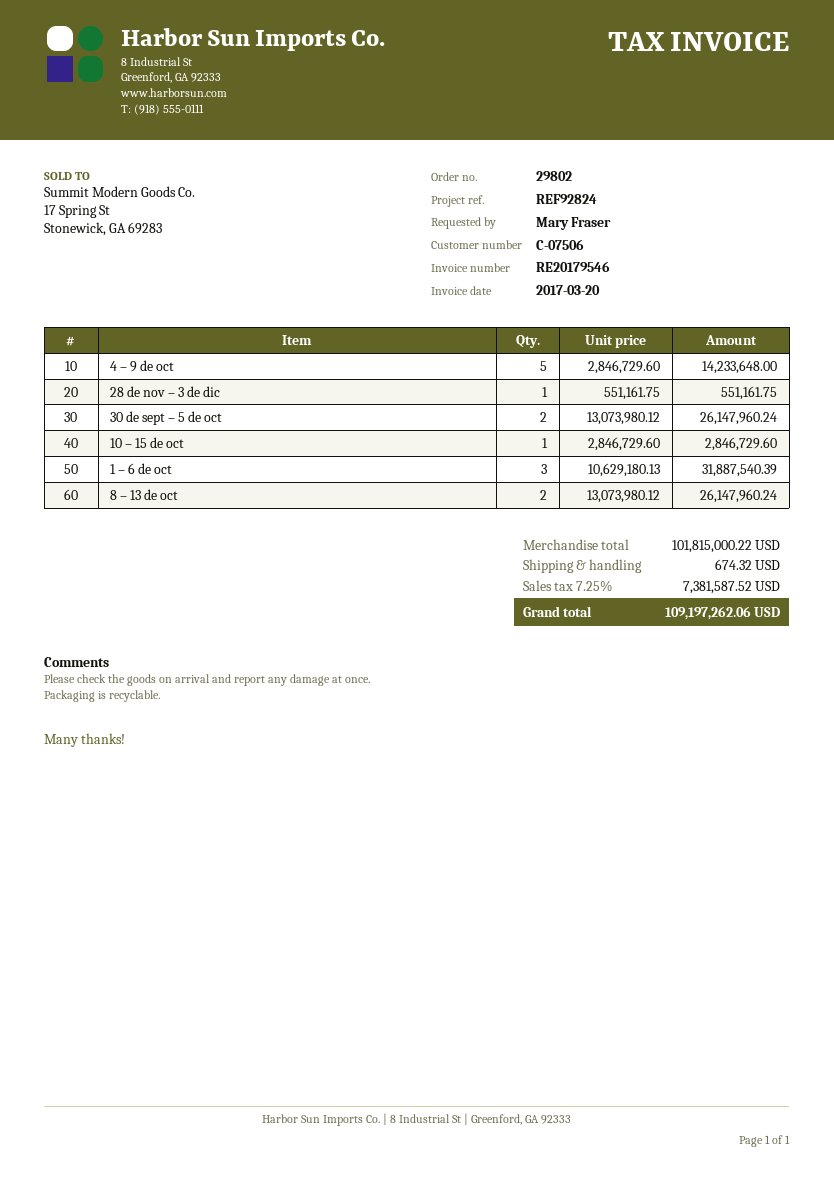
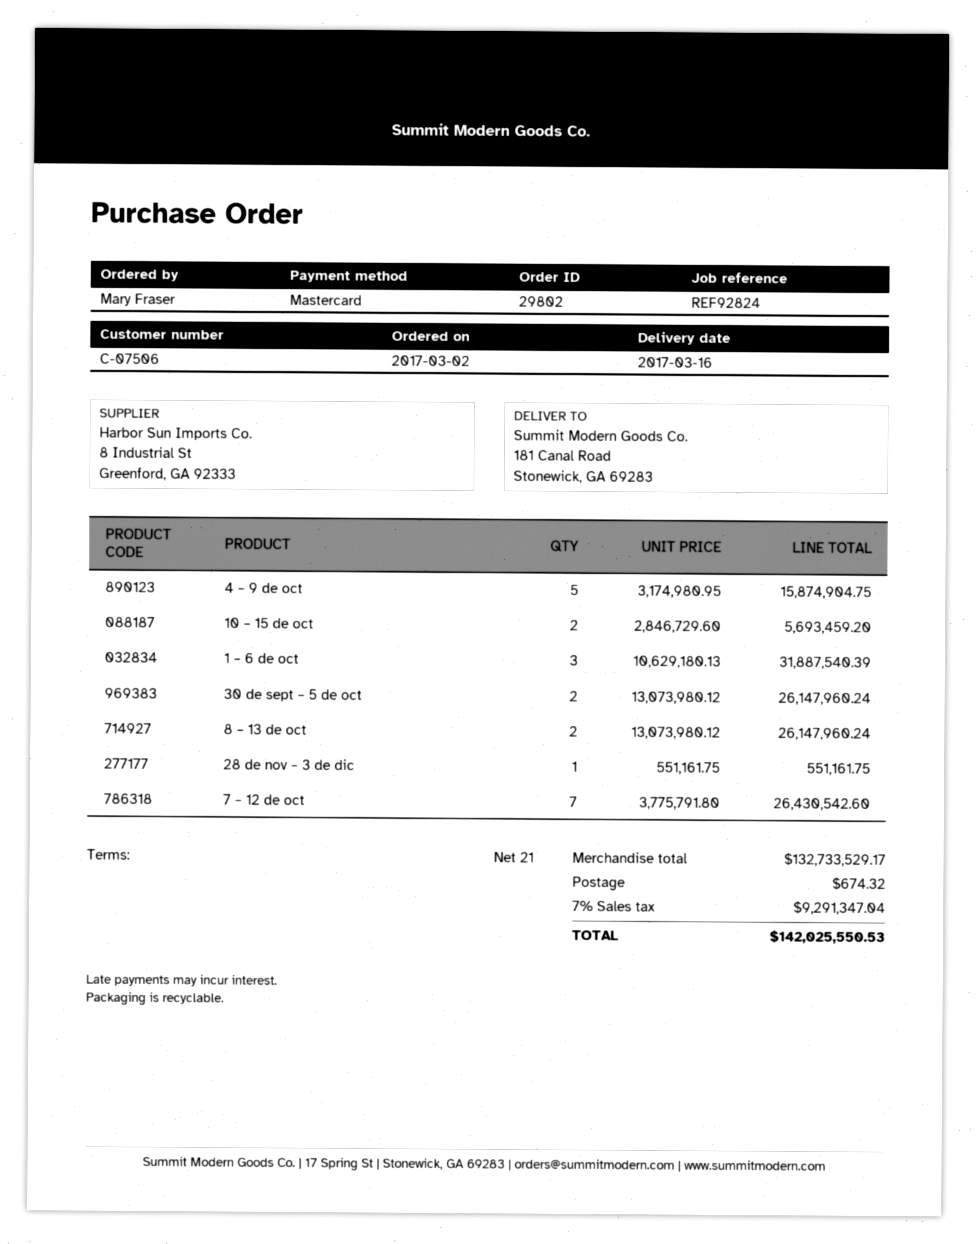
4 – 9 de oct: 5 x 2846729.60 = 14233648.00 -> 5 x 3174980.95 = 15874904.75
10 – 15 de oct: 1 x 2846729.60 = 2846729.60 -> 2 x 2846729.60 = 5693459.20
7 – 12 de oct: none -> 7 x 3775791.80 = 26430542.60
subtotal: 101815000.22 -> 132733529.17
tax: 7.25% = 7381587.52 -> 7% = 9291347.04
total: 109197262.06 -> 142025550.53

